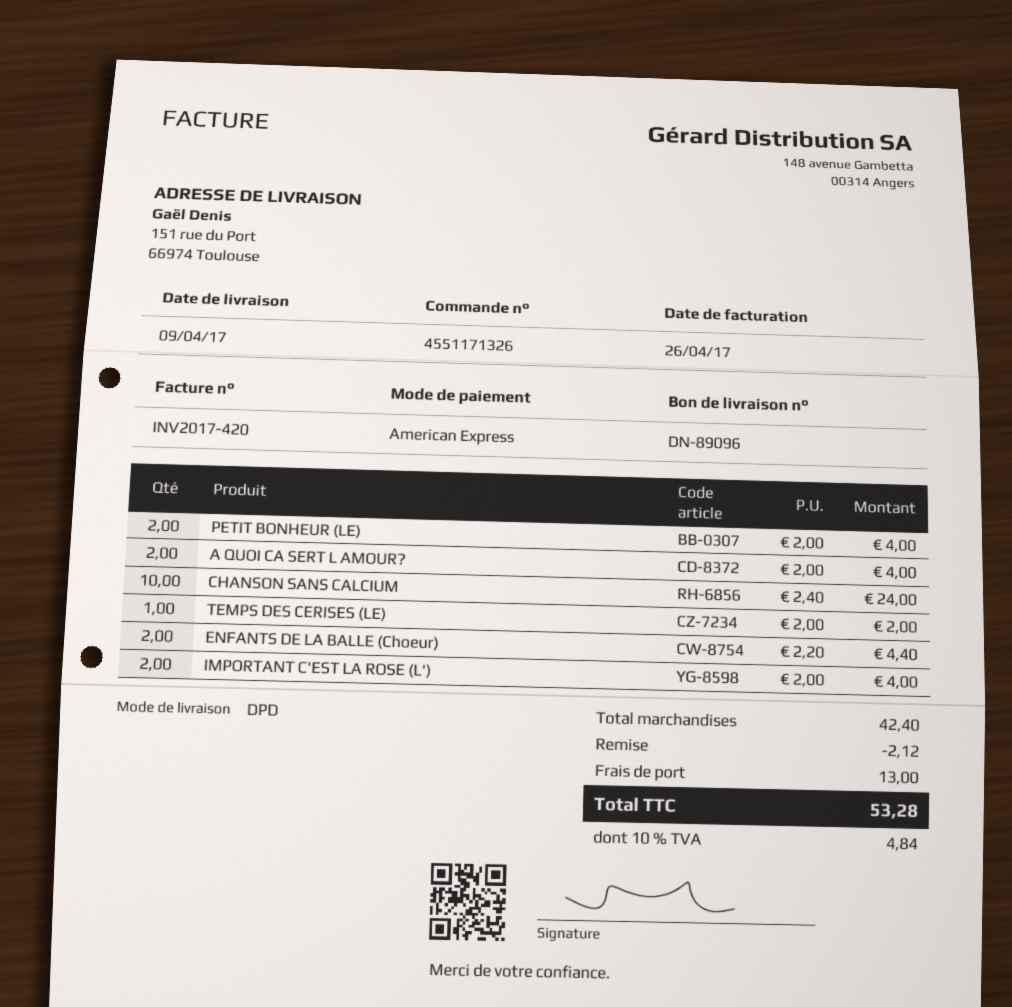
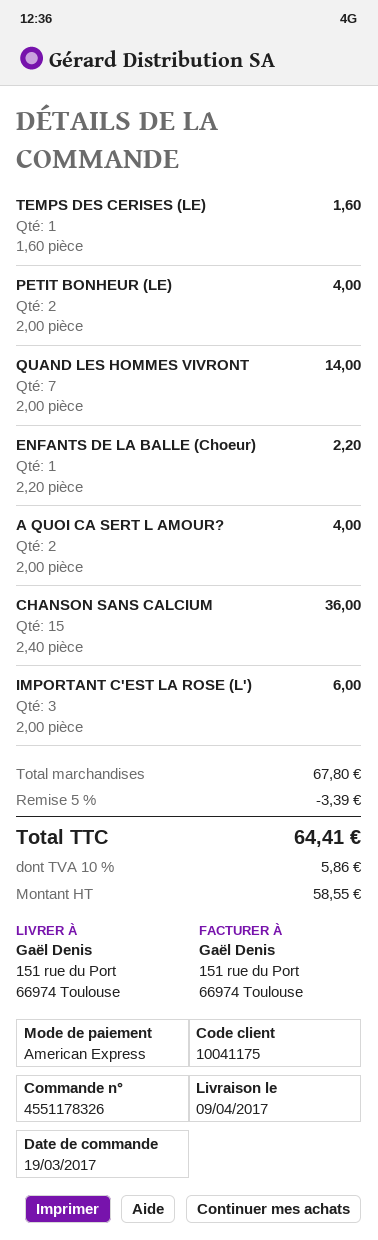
order number: 4551171326 -> 4551178326
CHANSON SANS CALCIUM: 10 x 2.40 = 24.00 -> 15 x 2.40 = 36.00
TEMPS DES CERISES (LE): 1 x 2.00 = 2.00 -> 1 x 1.60 = 1.60
ENFANTS DE LA BALLE (Choeur): 2 x 2.20 = 4.40 -> 1 x 2.20 = 2.20
IMPORTANT C'EST LA ROSE (L'): 2 x 2.00 = 4.00 -> 3 x 2.00 = 6.00
QUAND LES HOMMES VIVRONT: none -> 7 x 2.00 = 14.00
subtotal: 42.40 -> 67.80
discount: 2.12 -> 3.39
shipping: 13.00 -> none
tax: 10% = 4.84 -> 10% = 5.86
total: 53.28 -> 64.41

